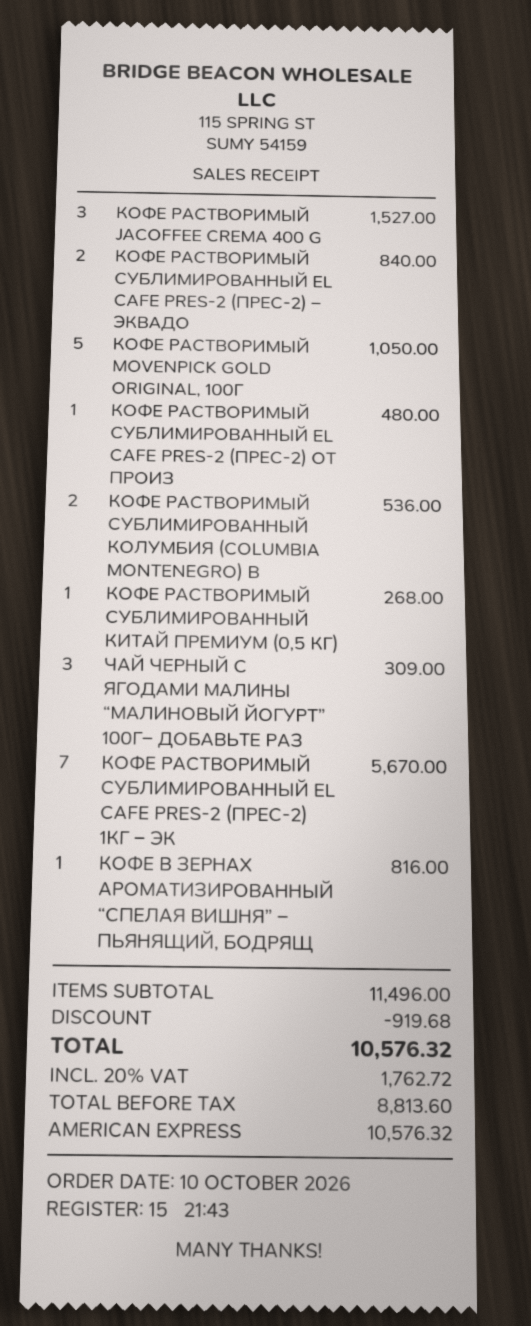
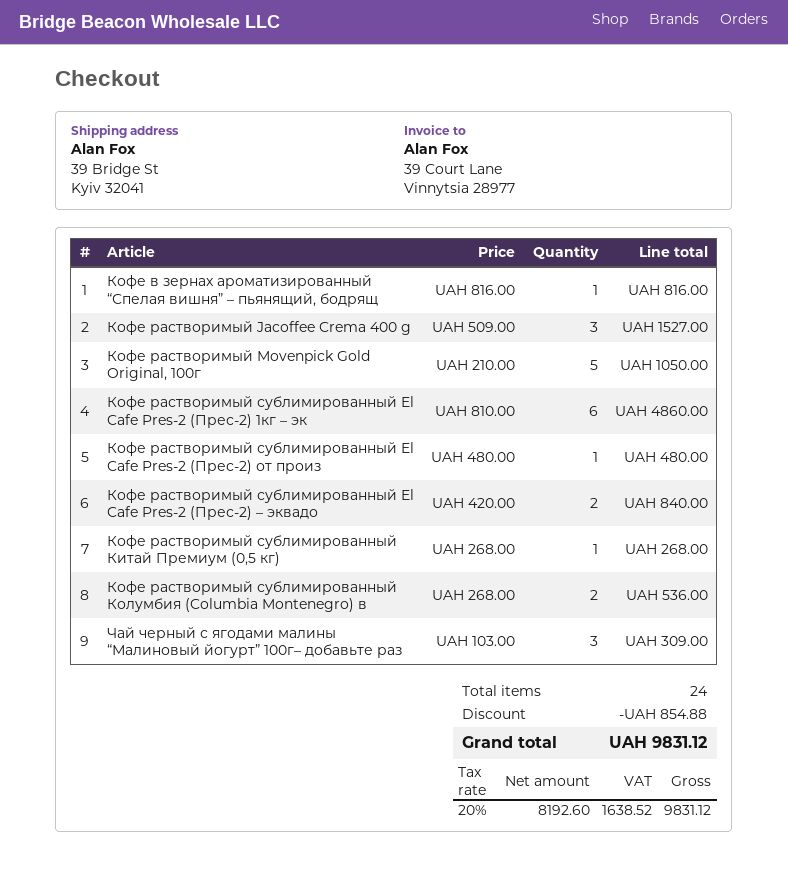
КОФЕ РАСТВОРИМЫЙ СУБЛИМИРОВАННЫЙ EL CAFE PRES-2 (ПРЕС-2) 1КГ – ЭК: 7 for 5670.00 -> 6 for 4860.00
discount: 919.68 -> 854.88
net: 8813.60 -> 8192.60
tax: 20% = 1762.72 -> 20% = 1638.52
total: 10576.32 -> 9831.12

